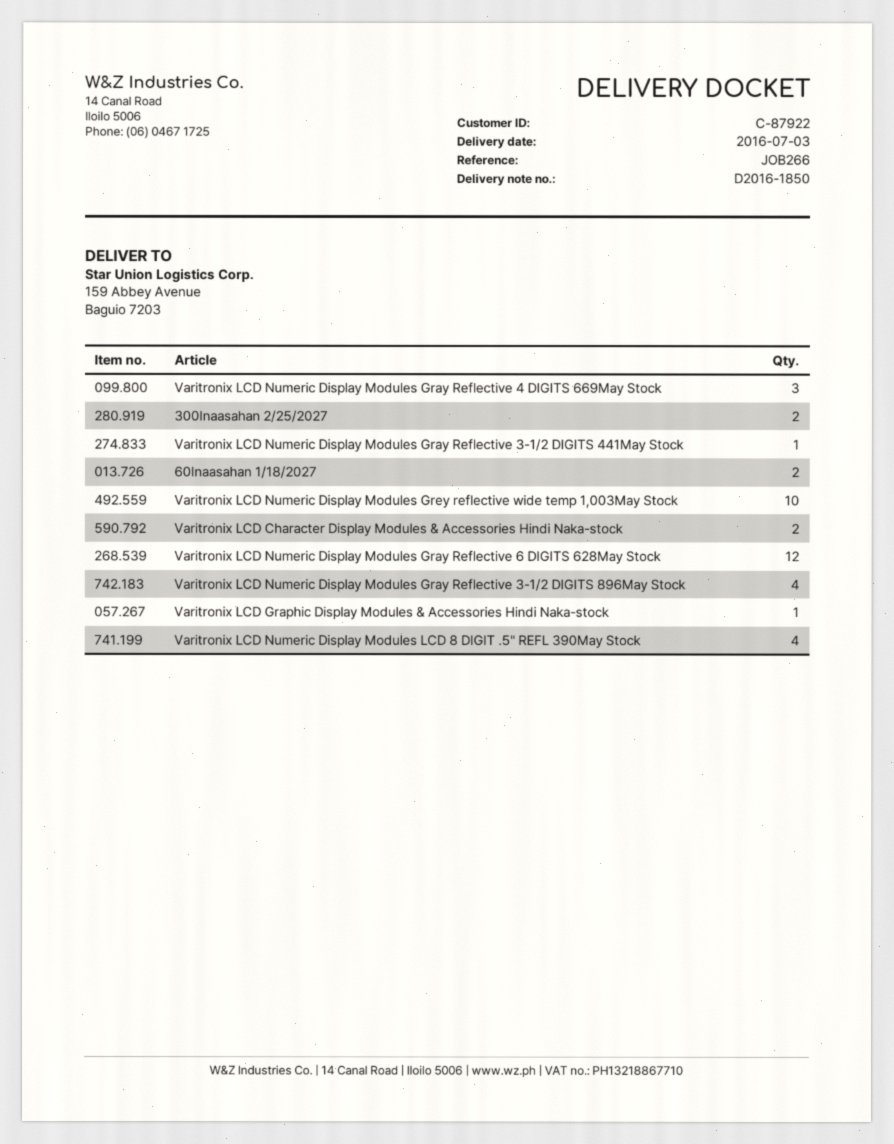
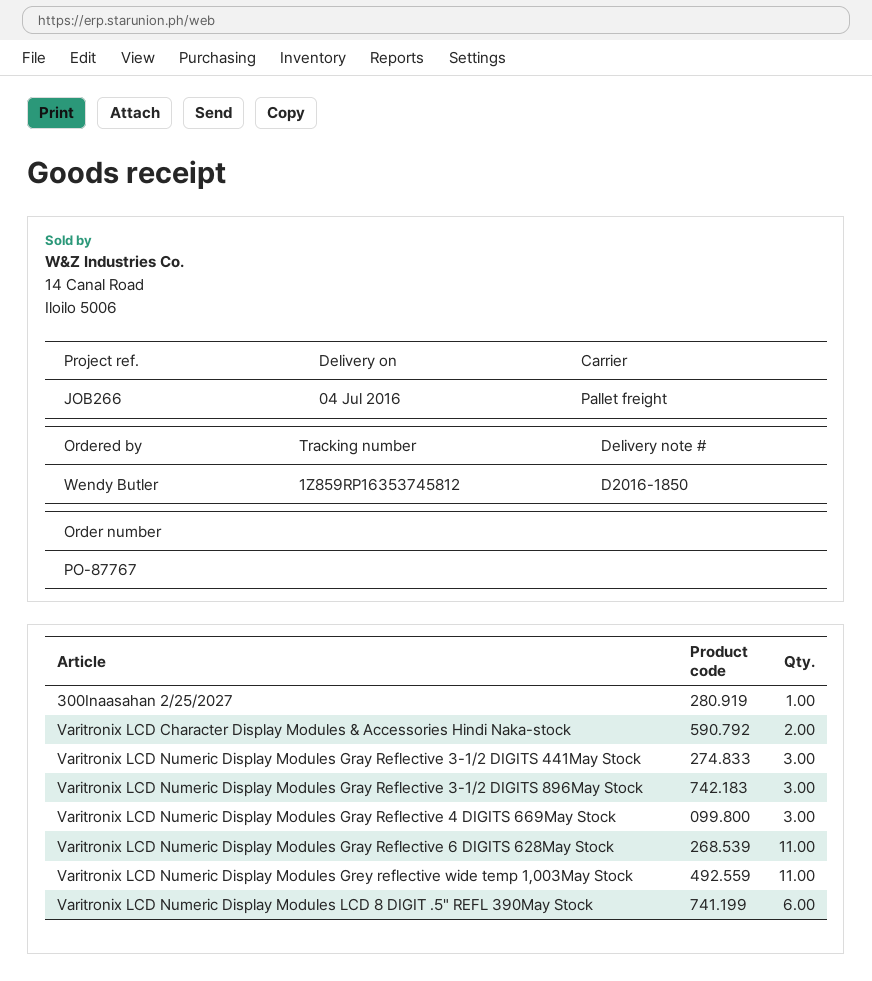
delivery date: 2016-07-03 -> 2016-07-04
300Inaasahan 2/25/2027: 2 -> 1
Varitronix LCD Numeric Display Modules Gray Reflective 3-1/2 DIGITS 441May Stock: 1 -> 3
60Inaasahan 1/18/2027: 2 -> none
Varitronix LCD Numeric Display Modules Grey reflective wide temp 1,003May Stock: 10 -> 11
Varitronix LCD Numeric Display Modules Gray Reflective 6 DIGITS 628May Stock: 12 -> 11
Varitronix LCD Numeric Display Modules Gray Reflective 3-1/2 DIGITS 896May Stock: 4 -> 3
Varitronix LCD Graphic Display Modules & Accessories Hindi Naka-stock: 1 -> none
Varitronix LCD Numeric Display Modules LCD 8 DIGIT .5" REFL 390May Stock: 4 -> 6

